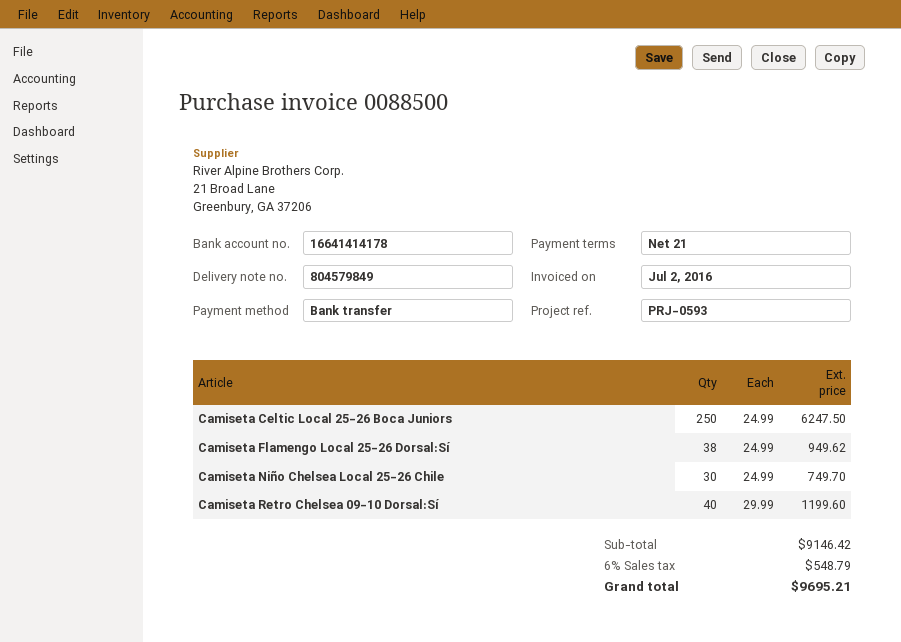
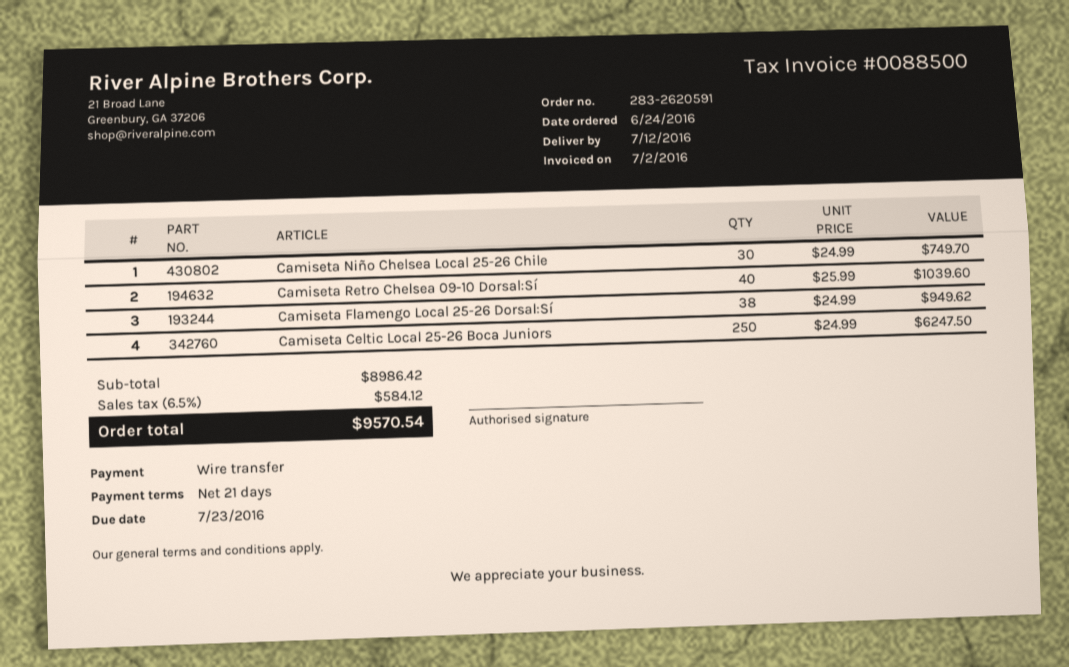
Camiseta Retro Chelsea 09-10 Dorsal:Sí: 40 x 29.99 = 1199.60 -> 40 x 25.99 = 1039.60
subtotal: 9146.42 -> 8986.42
tax: 6% = 548.79 -> 6.5% = 584.12
total: 9695.21 -> 9570.54

